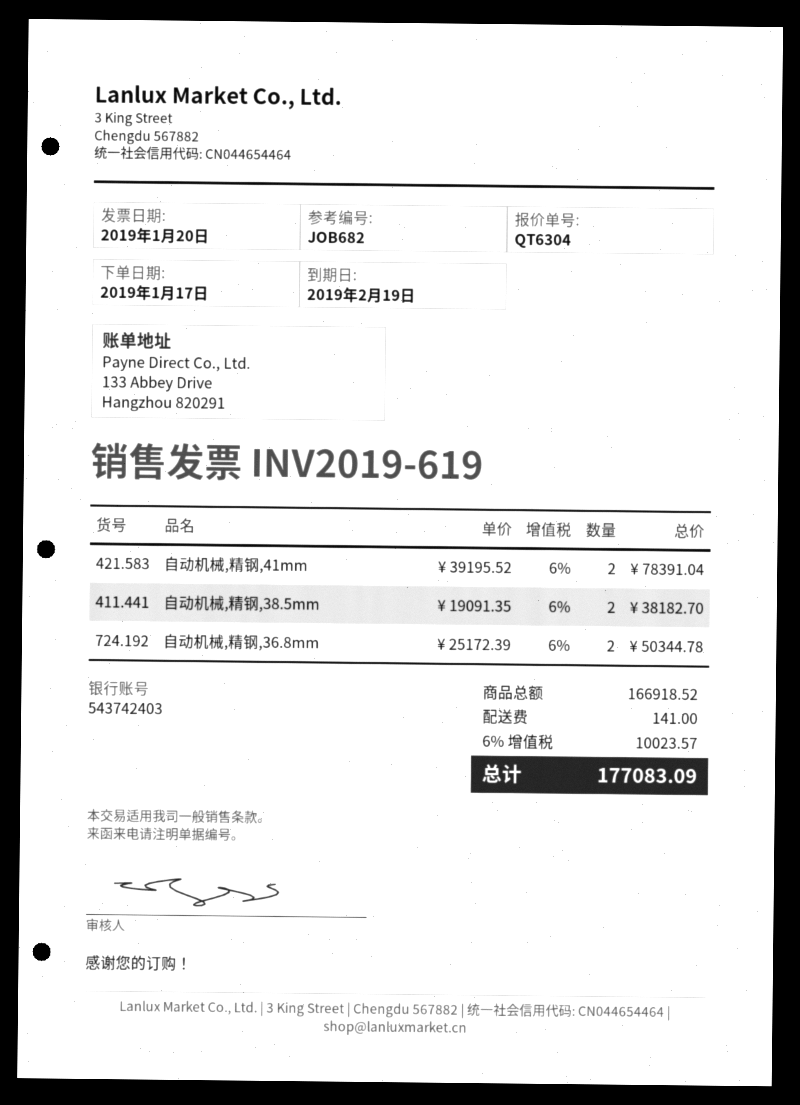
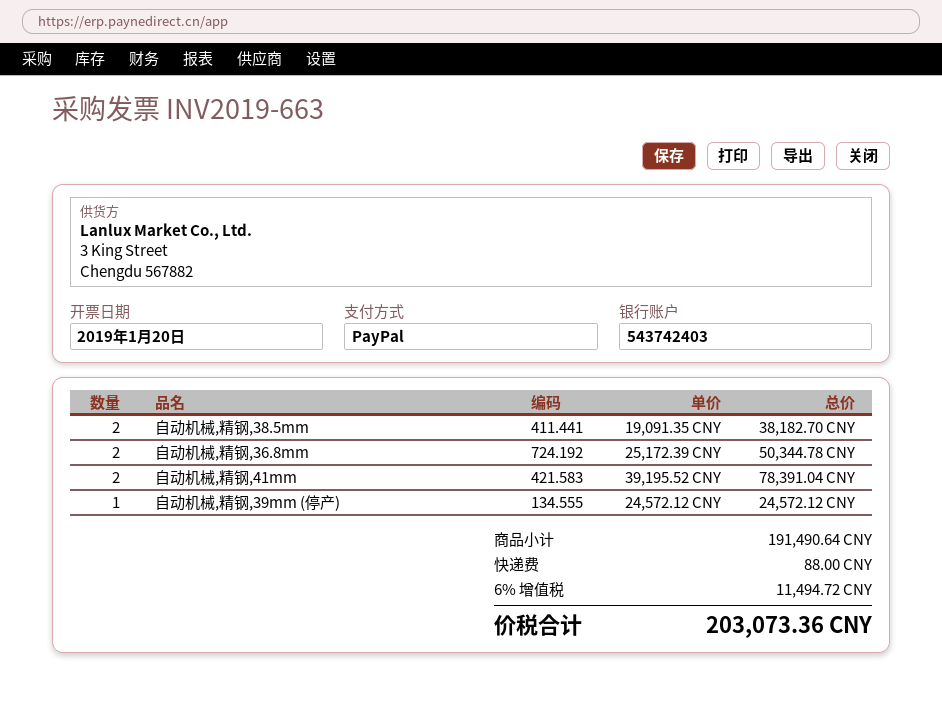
invoice number: INV2019-619 -> INV2019-663
自动机械,精钢,39mm (停产): none -> 1 x 24572.12 = 24572.12
subtotal: 166918.52 -> 191490.64
shipping: 141.00 -> 88.00
tax: 6% = 10023.57 -> 6% = 11494.72
total: 177083.09 -> 203073.36

